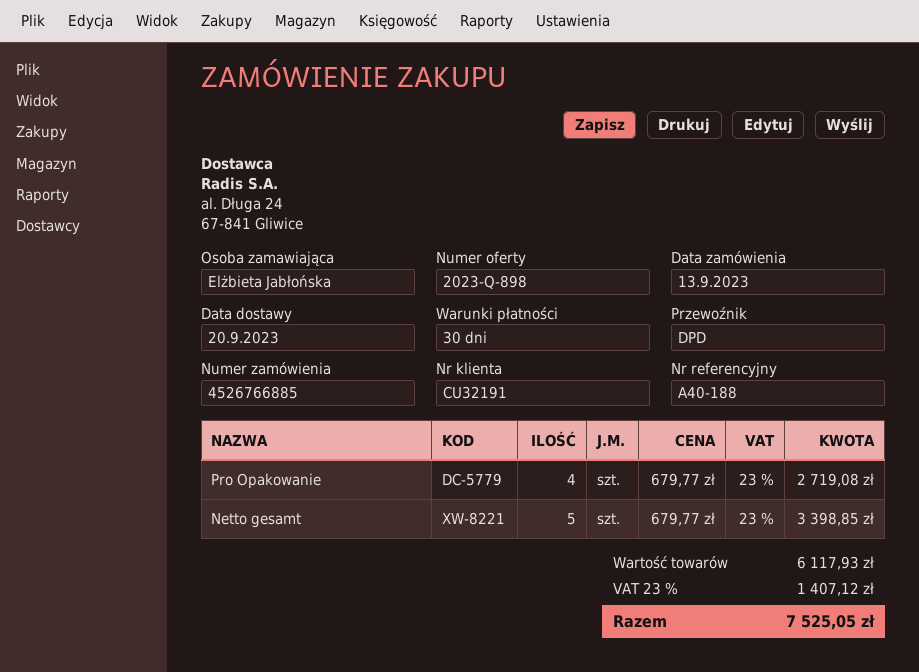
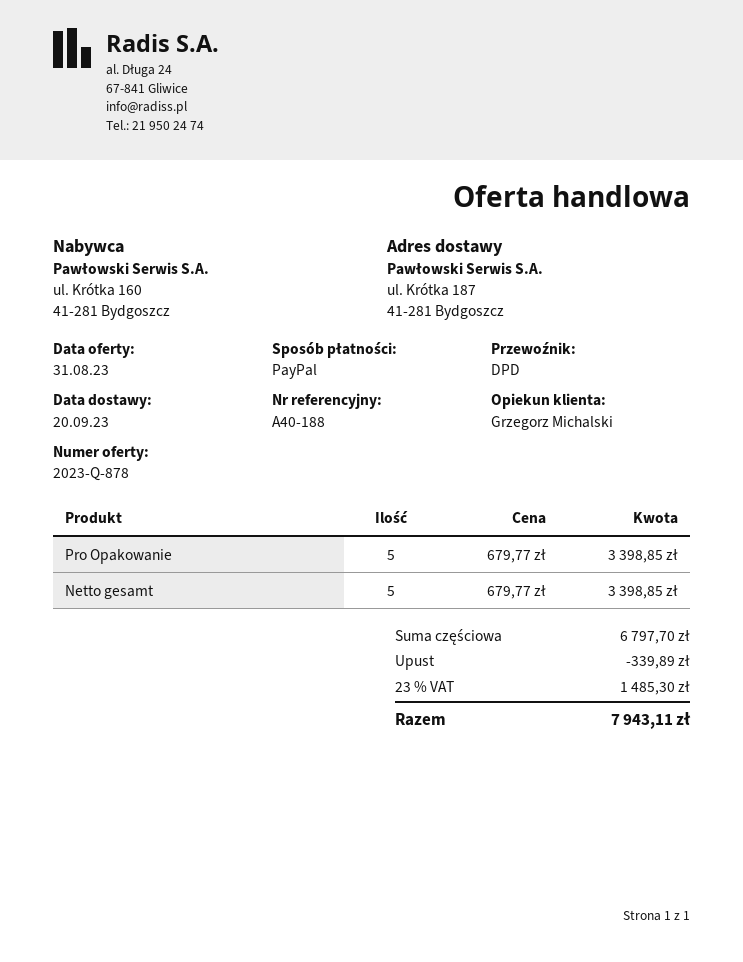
quote number: 2023-Q-898 -> 2023-Q-878
Pro Opakowanie: 4 x 679.77 = 2719.08 -> 5 x 679.77 = 3398.85
subtotal: 6117.93 -> 6797.70
discount: none -> 339.89
tax: 23% = 1407.12 -> 23% = 1485.30
total: 7525.05 -> 7943.11

